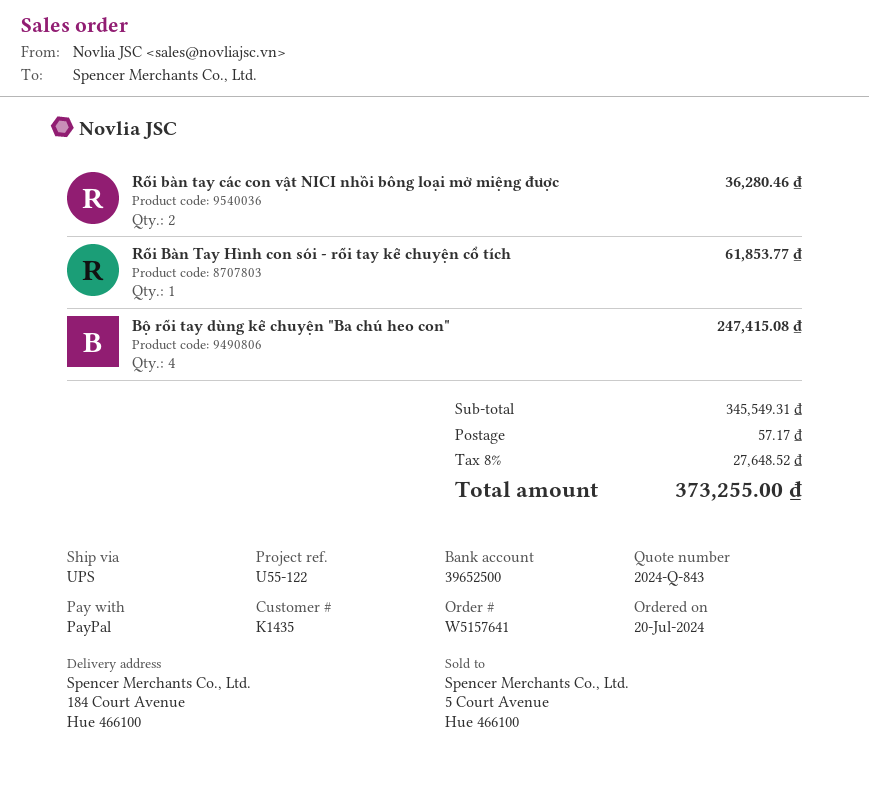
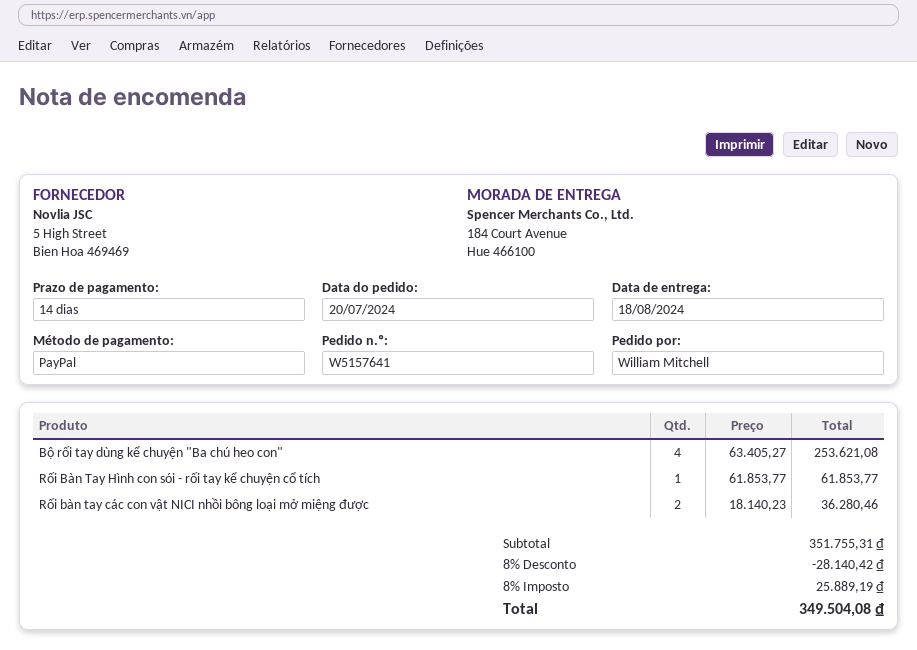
Bộ rối tay dùng kể chuyện "Ba chú heo con": 4 for 247415.08 -> 4 for 253621.08
subtotal: 345549.31 -> 351755.31
discount: none -> 8% = 28140.42
shipping: 57.17 -> none
tax: 8% = 27648.52 -> 8% = 25889.19
total: 373255.00 -> 349504.08

